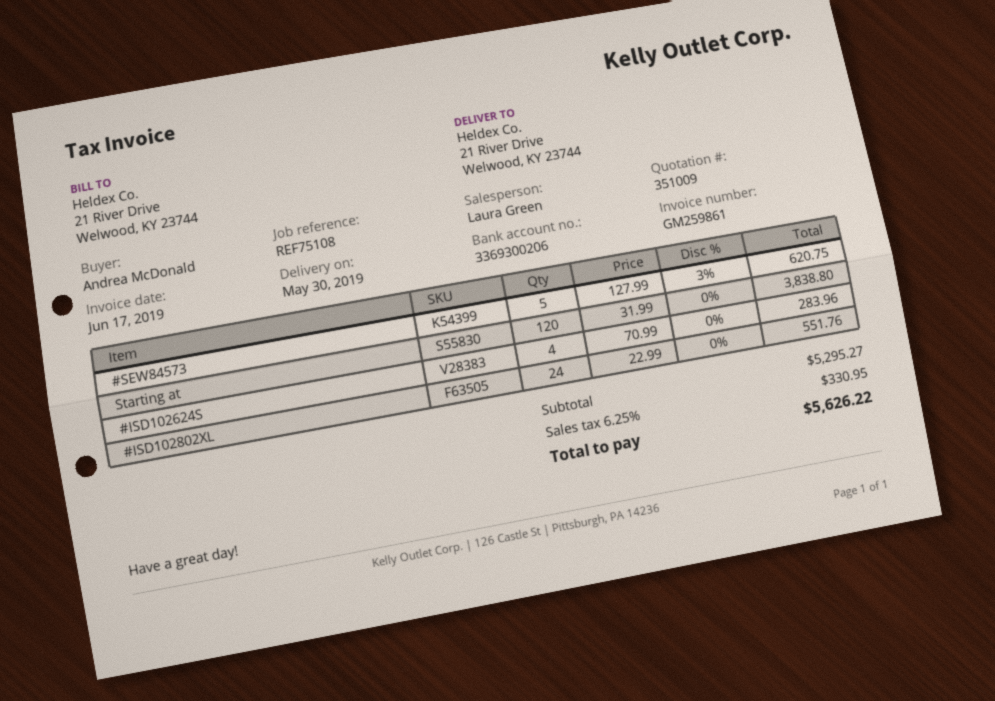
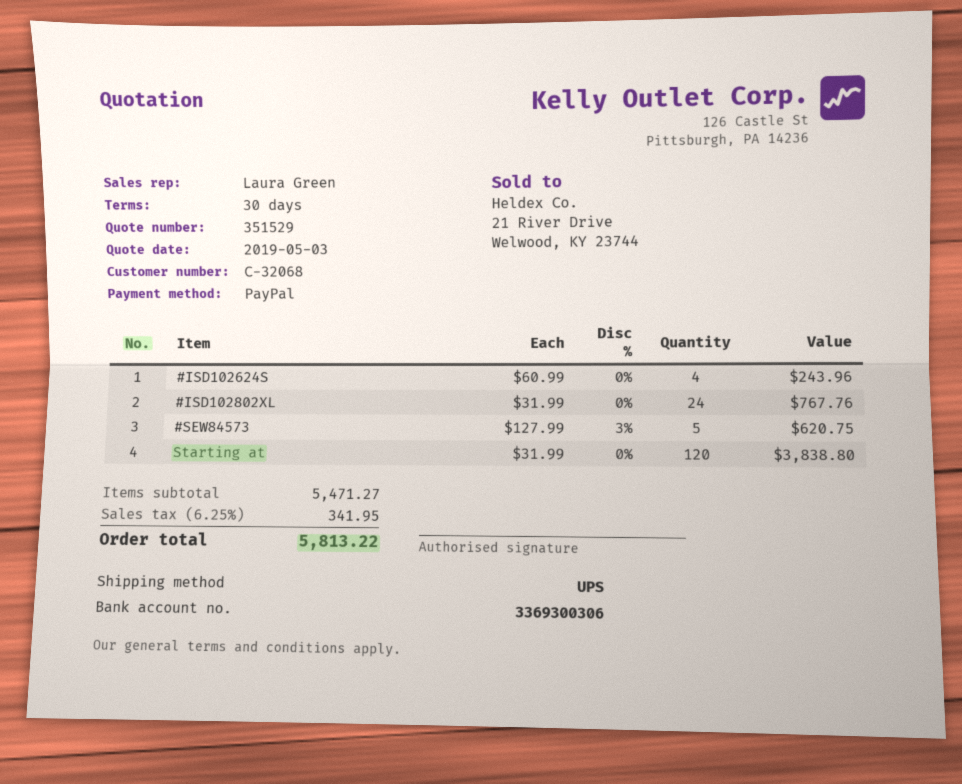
quote number: 351009 -> 351529
bank account: 3369300206 -> 3369300306
#ISD102624S: 4 x 70.99 = 283.96 -> 4 x 60.99 = 243.96
#ISD102802XL: 24 x 22.99 = 551.76 -> 24 x 31.99 = 767.76
subtotal: 5295.27 -> 5471.27
tax: 6.25% = 330.95 -> 6.25% = 341.95
total: 5626.22 -> 5813.22

